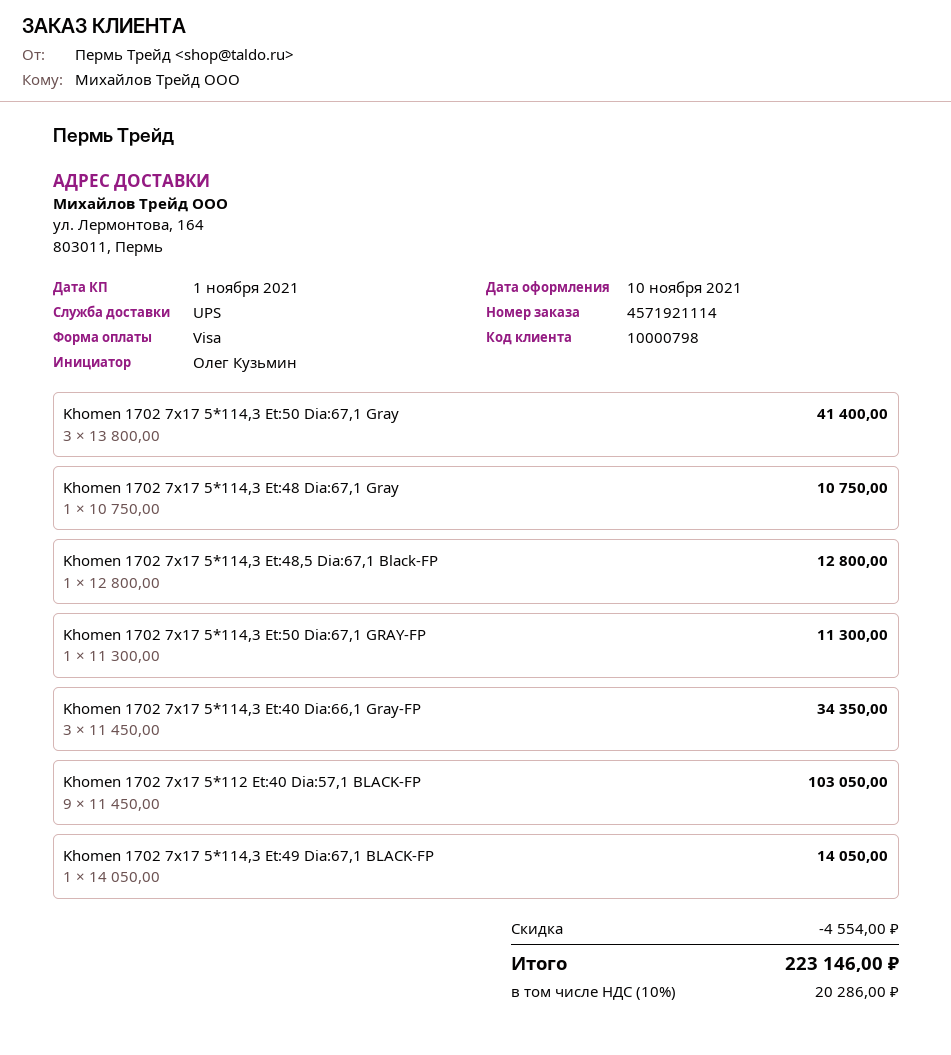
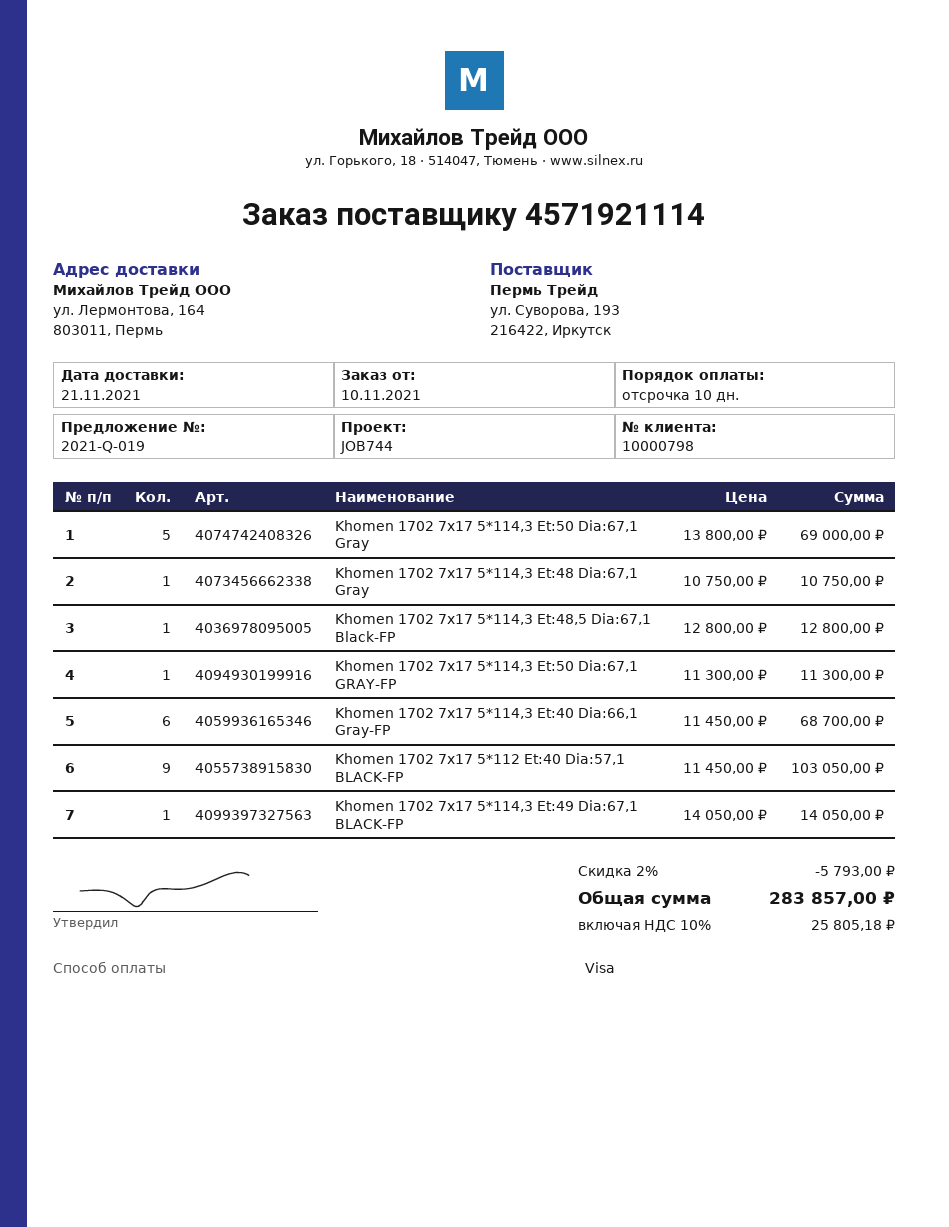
Khomen 1702 7x17 5*114,3 Et:50 Dia:67,1 Gray: 3 x 13800.00 = 41400.00 -> 5 x 13800.00 = 69000.00
Khomen 1702 7x17 5*114,3 Et:40 Dia:66,1 Gray-FP: 3 x 11450.00 = 34350.00 -> 6 x 11450.00 = 68700.00
discount: 4554.00 -> 5793.00
tax: 10% = 20286.00 -> 10% = 25805.18
total: 223146.00 -> 283857.00

